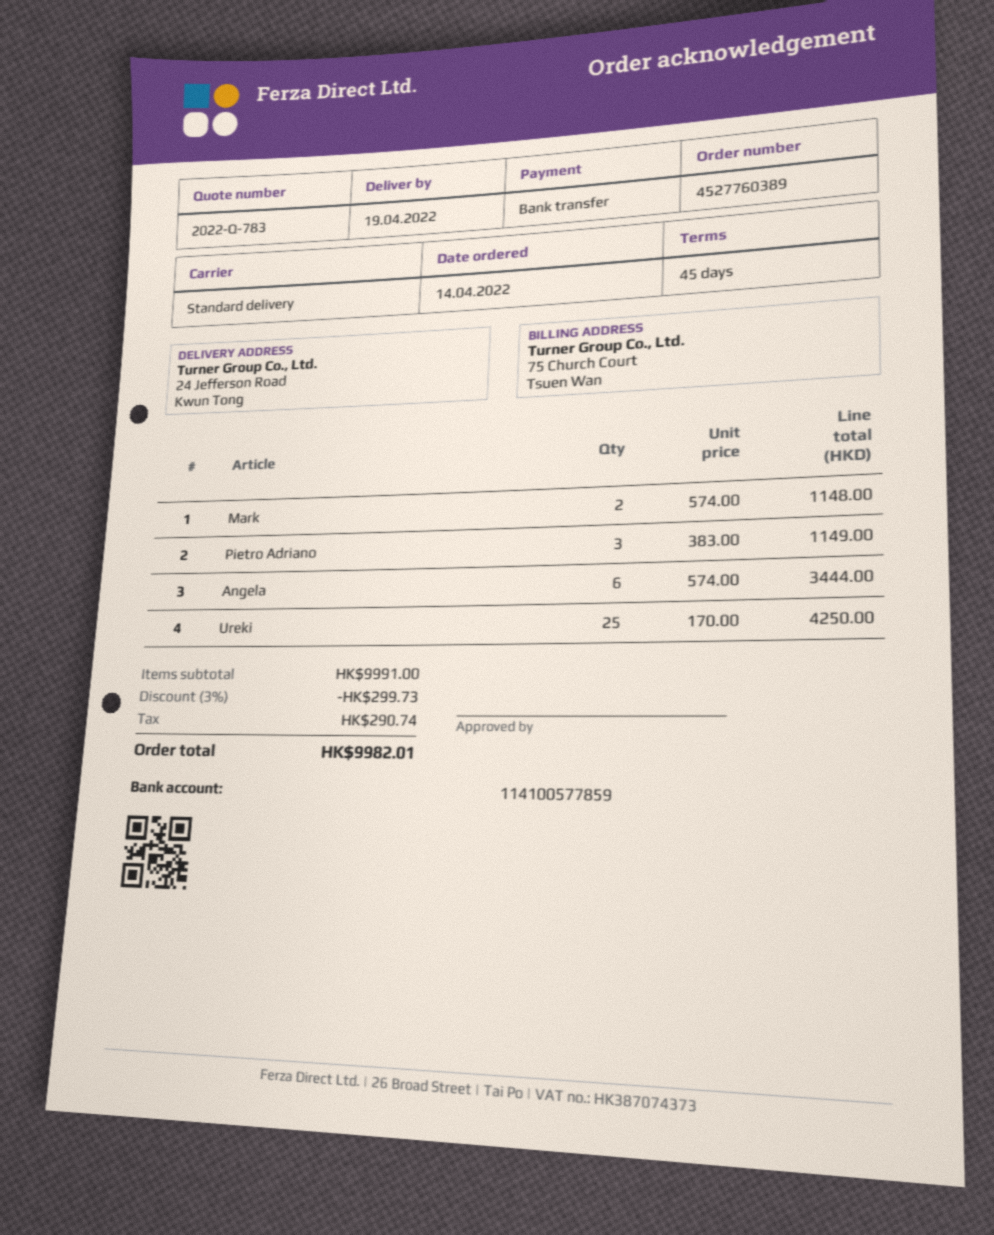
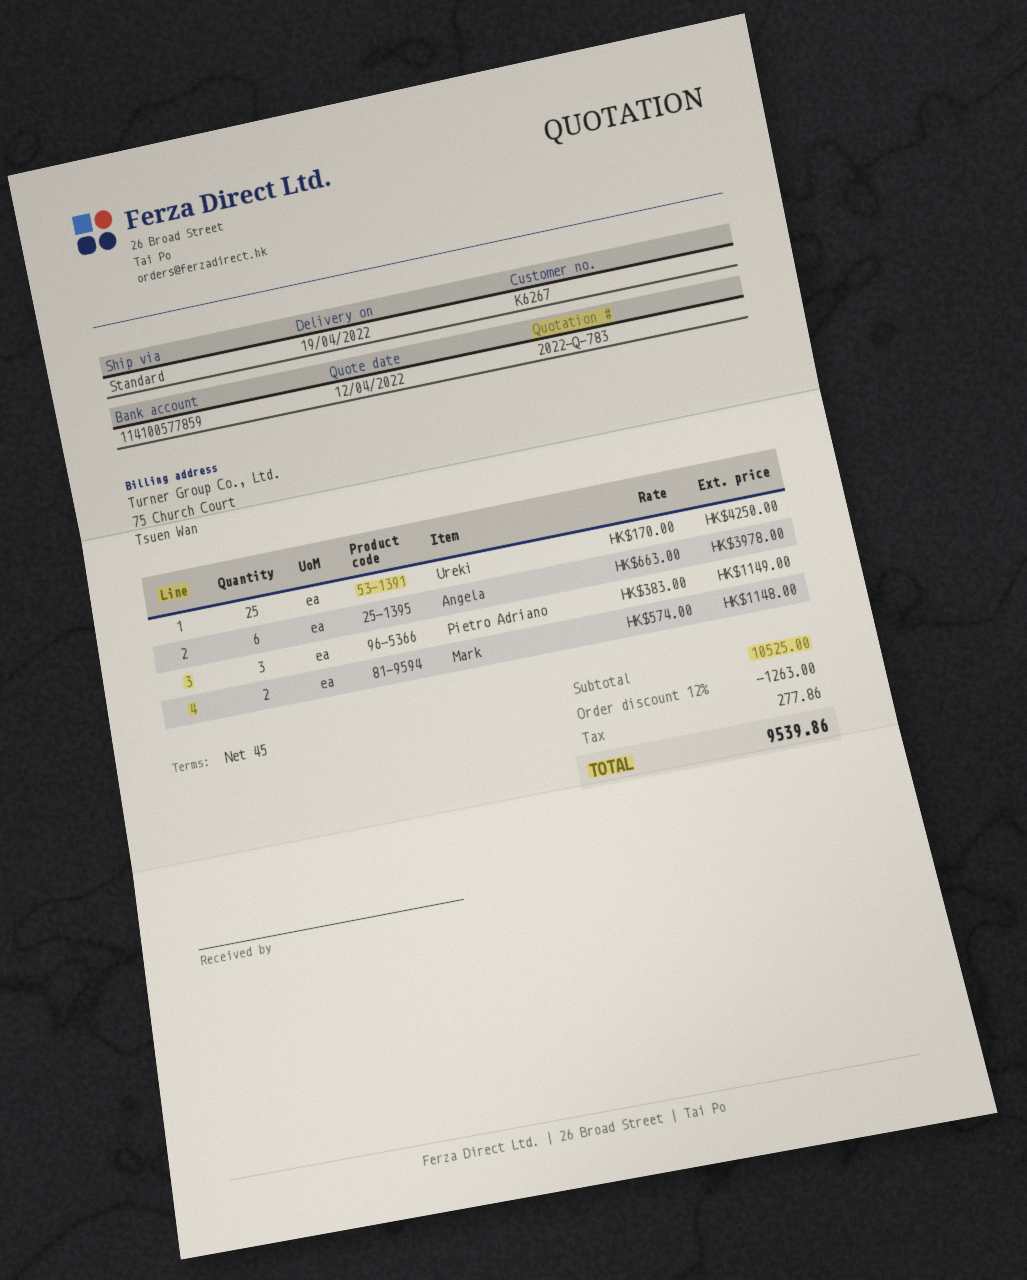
Angela: 6 x 574.00 = 3444.00 -> 6 x 663.00 = 3978.00
subtotal: 9991.00 -> 10525.00
discount: 3% = 299.73 -> 12% = 1263.00
tax: 290.74 -> 277.86
total: 9982.01 -> 9539.86

